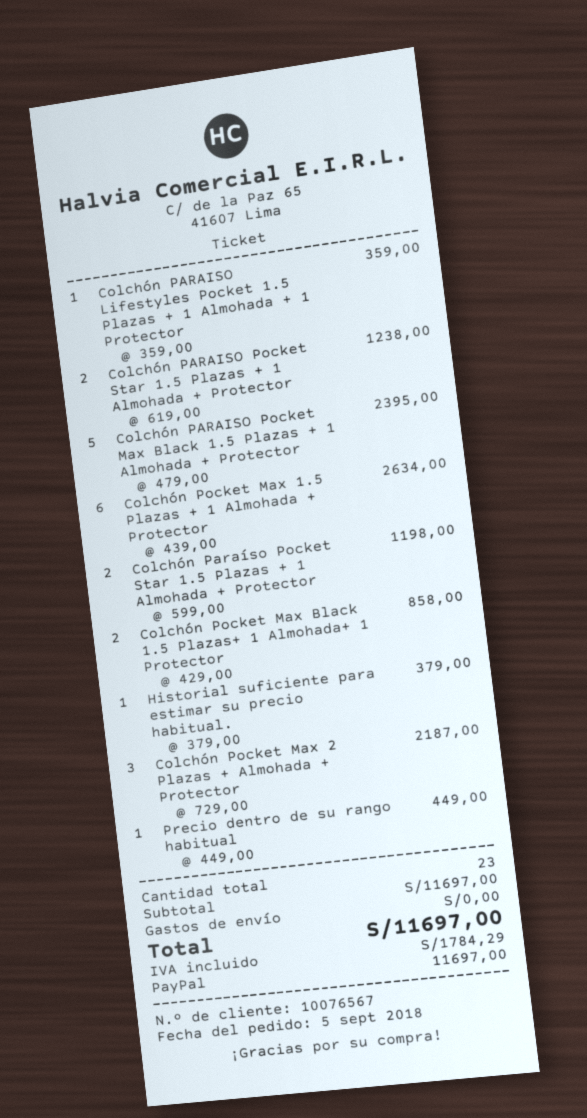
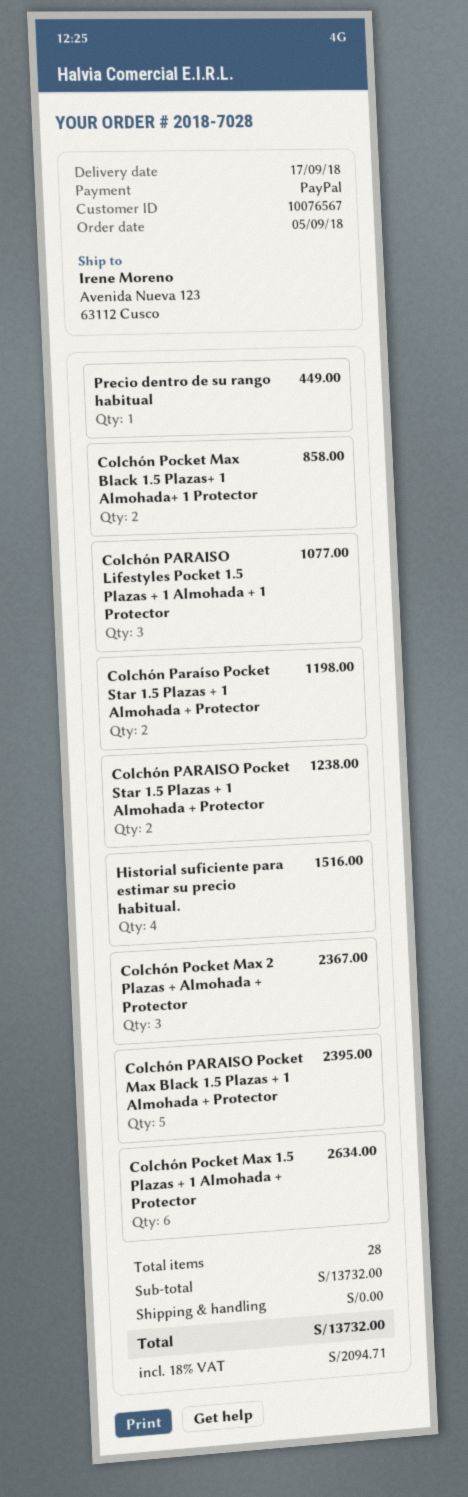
Colchón PARAISO Lifestyles Pocket 1.5 Plazas + 1 Almohada + 1 Protector: 1 for 359.00 -> 3 for 1077.00
Historial suficiente para estimar su precio habitual.: 1 for 379.00 -> 4 for 1516.00
Colchón Pocket Max 2 Plazas + Almohada + Protector: 3 for 2187.00 -> 3 for 2367.00
total quantity: 23 -> 28
subtotal: 11697.00 -> 13732.00
tax: 1784.29 -> 2094.71
total: 11697.00 -> 13732.00

